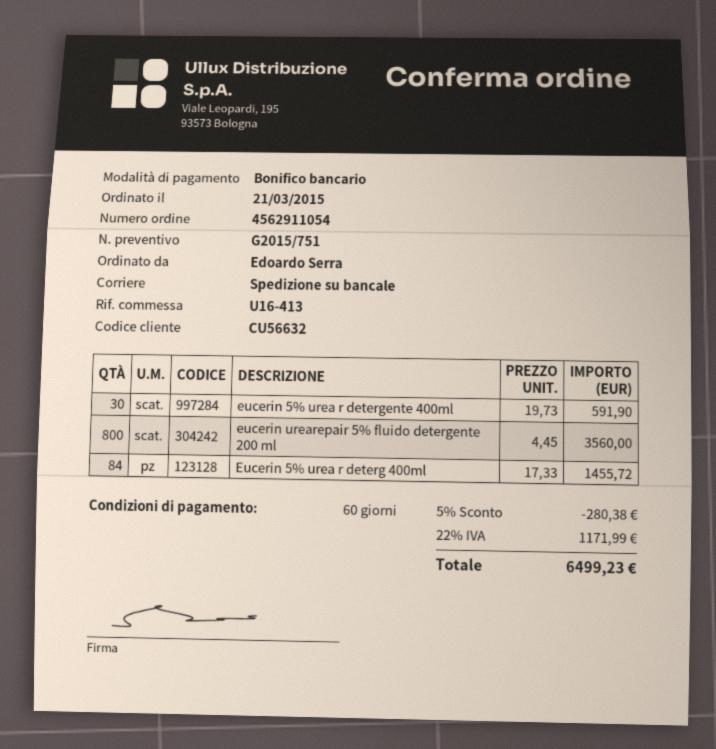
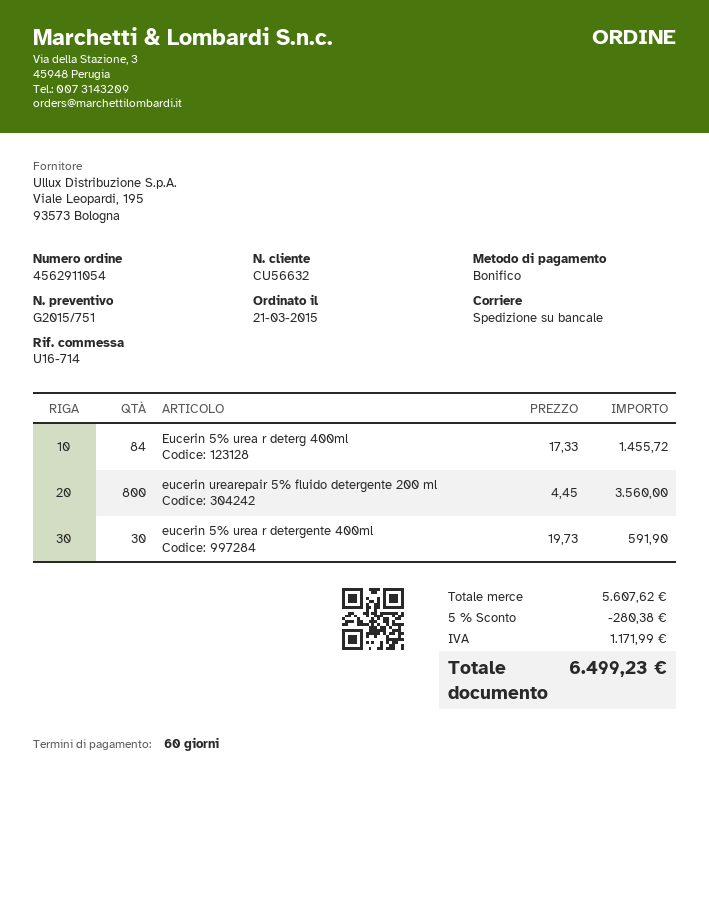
reference: U16-413 -> U16-714

